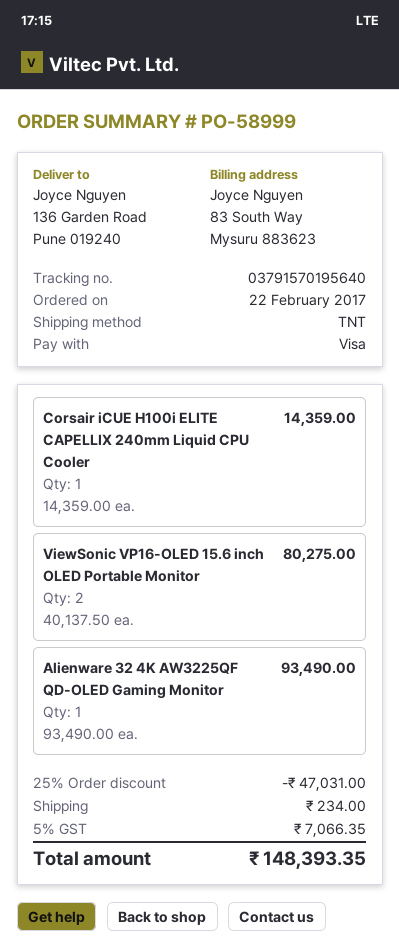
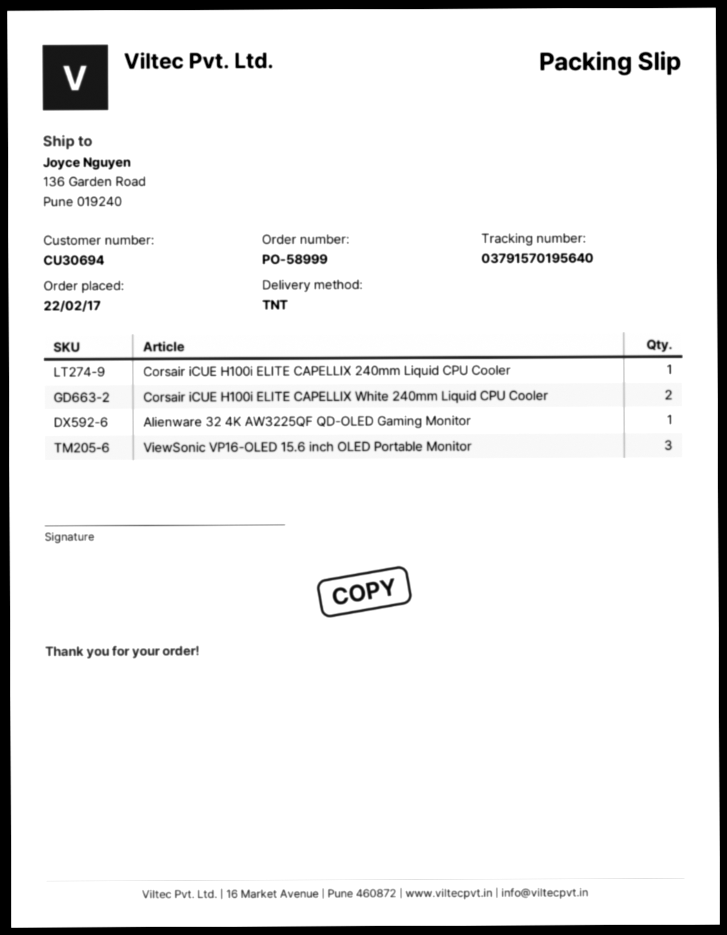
ViewSonic VP16-OLED 15.6 inch OLED Portable Monitor: 2 -> 3
Corsair iCUE H100i ELITE CAPELLIX White 240mm Liquid CPU Cooler: none -> 2

